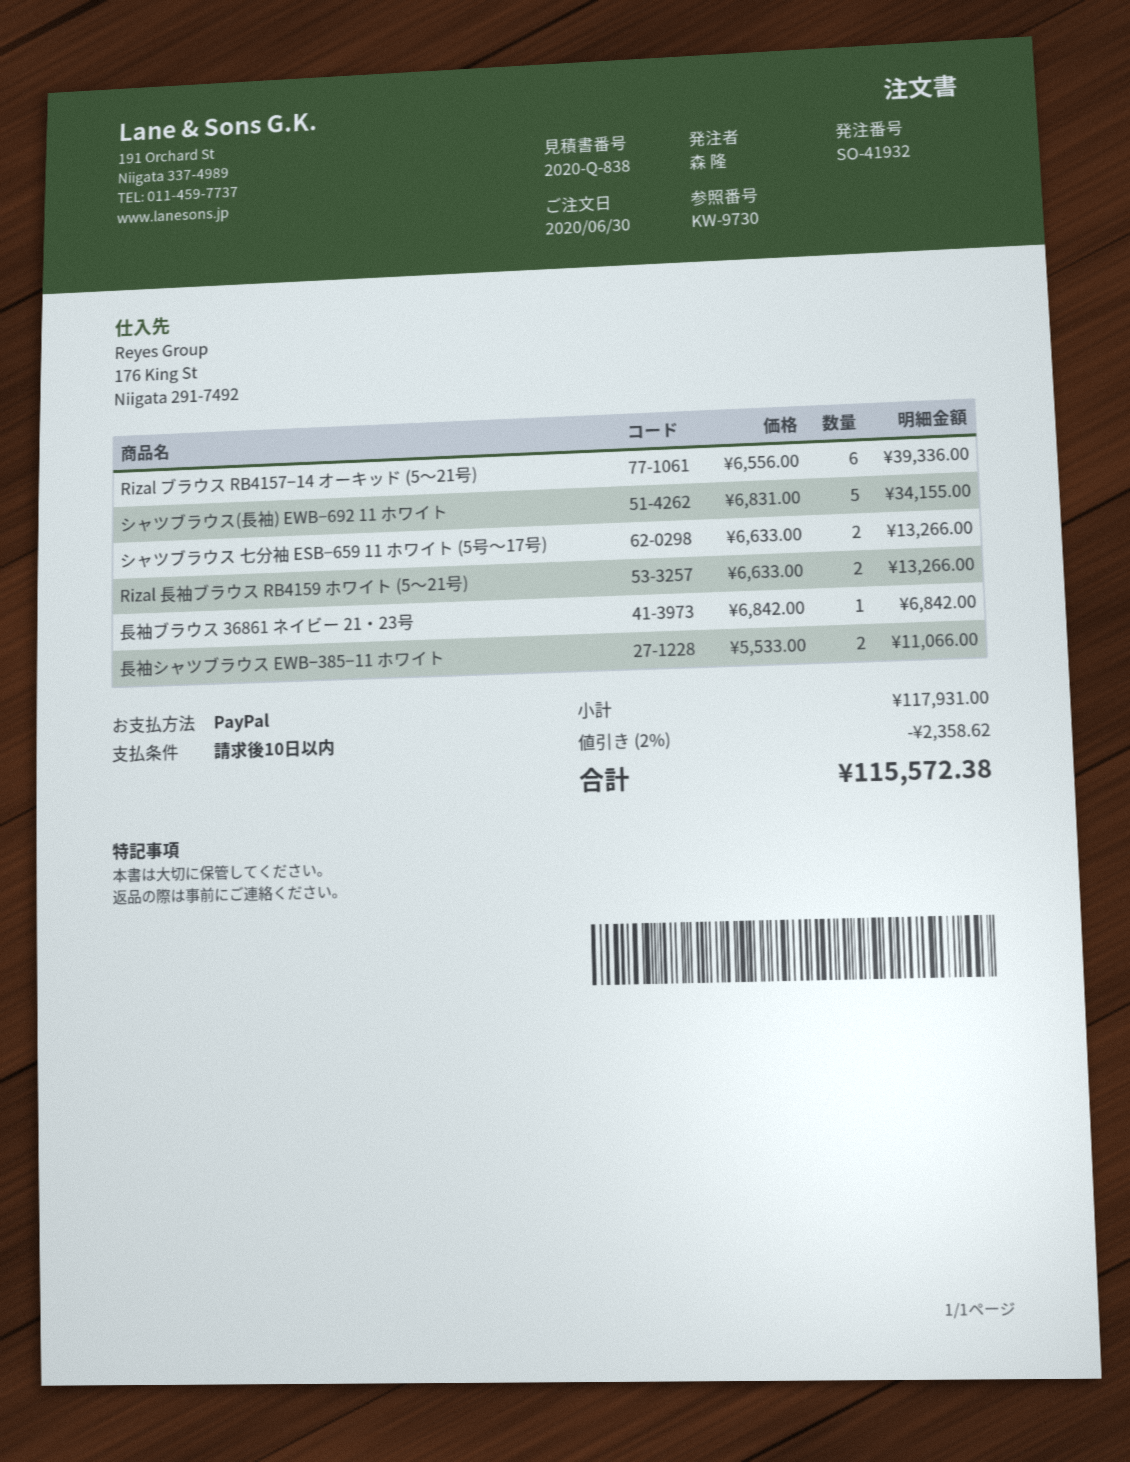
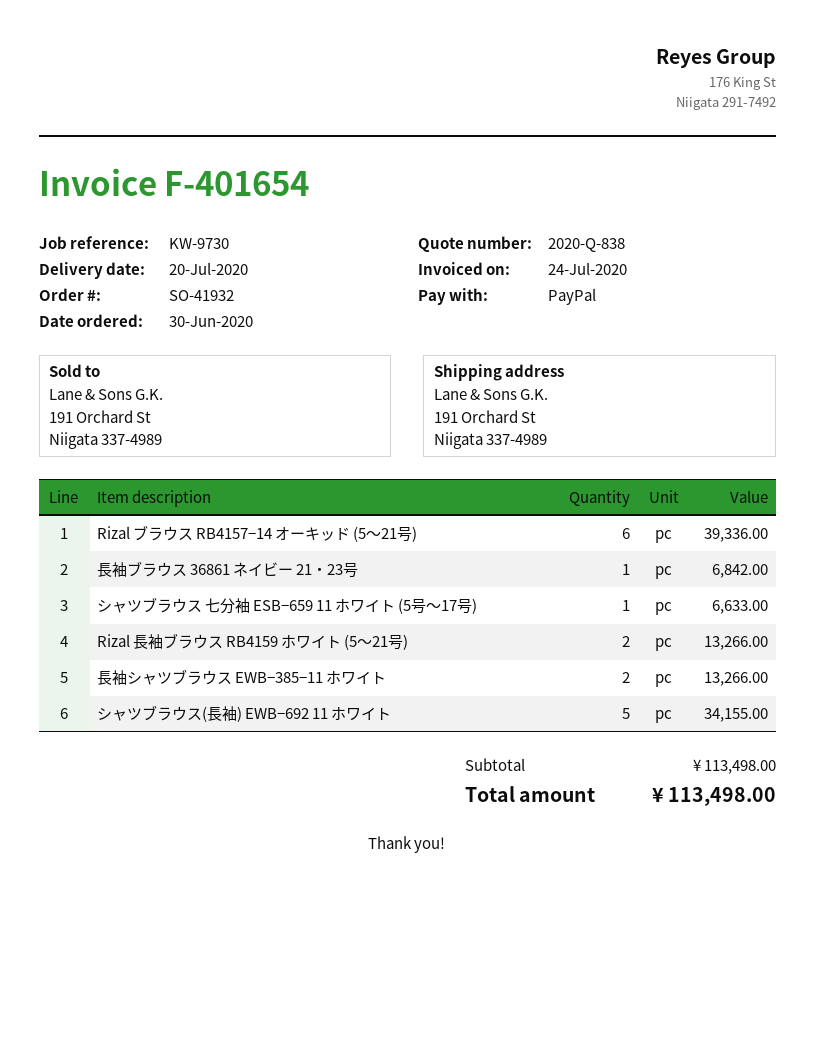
シャツブラウス 七分袖 ESB−659 11 ホワイト (5号〜17号): 2 for 13266.00 -> 1 for 6633.00
長袖シャツブラウス EWB−385−11 ホワイト: 2 for 11066.00 -> 2 for 13266.00
subtotal: 117931.00 -> 113498.00
discount: 2% = 2358.62 -> none
total: 115572.38 -> 113498.00

